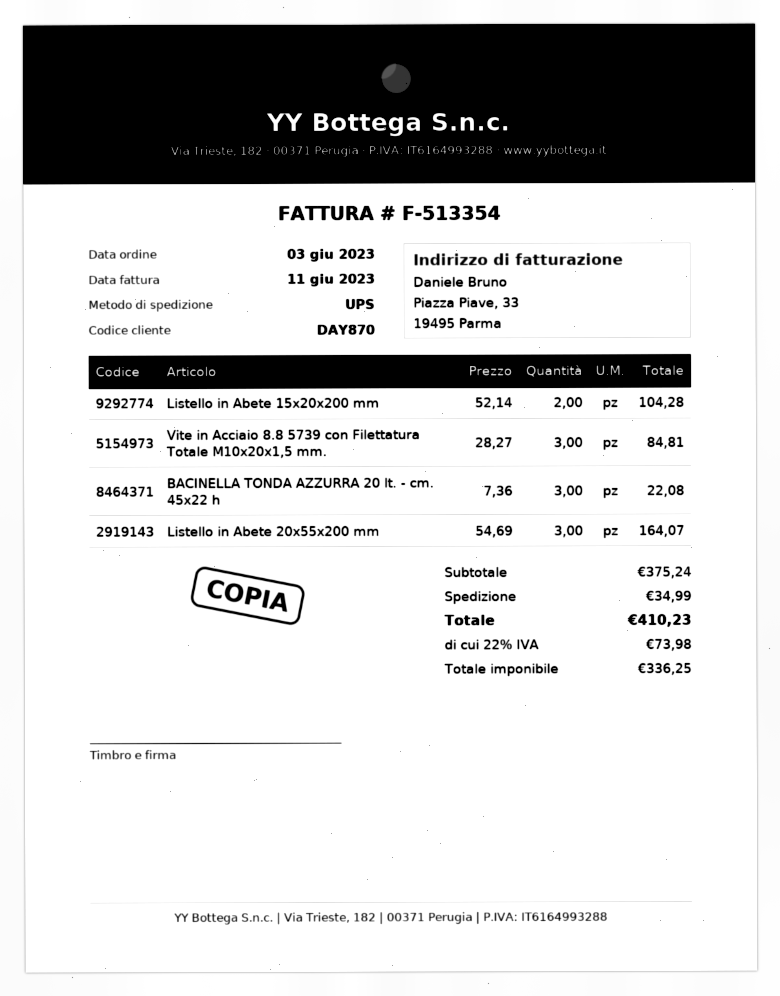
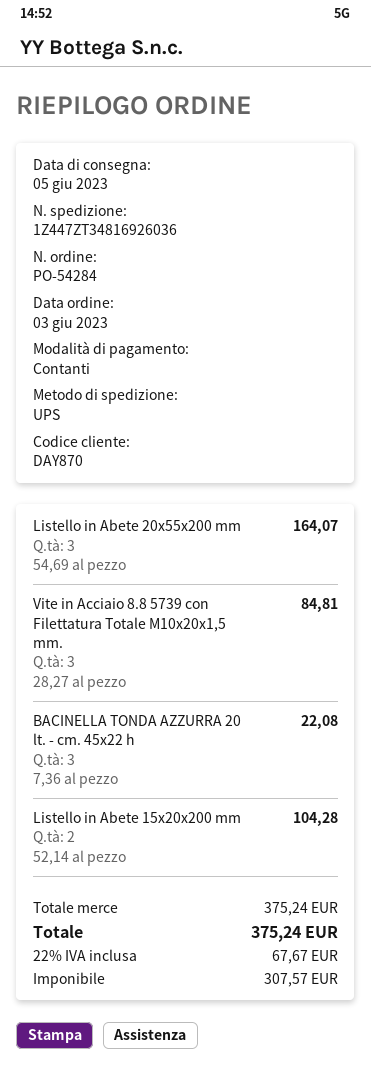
shipping: 34.99 -> none
net: 336.25 -> 307.57
tax: 22% = 73.98 -> 22% = 67.67
total: 410.23 -> 375.24

